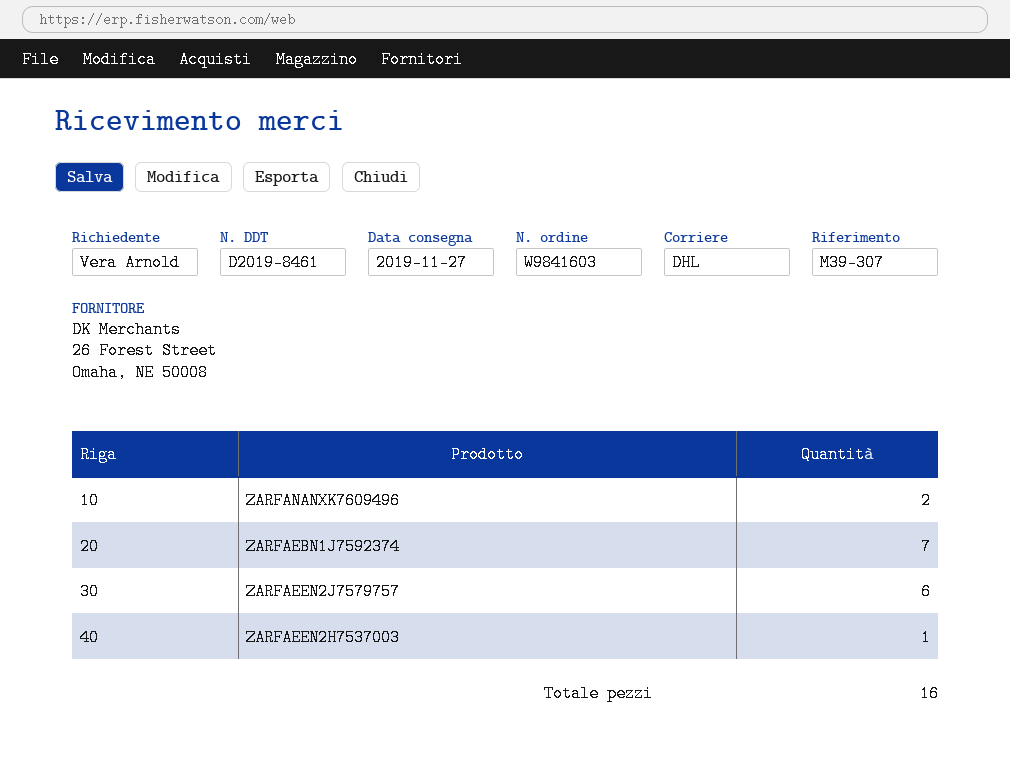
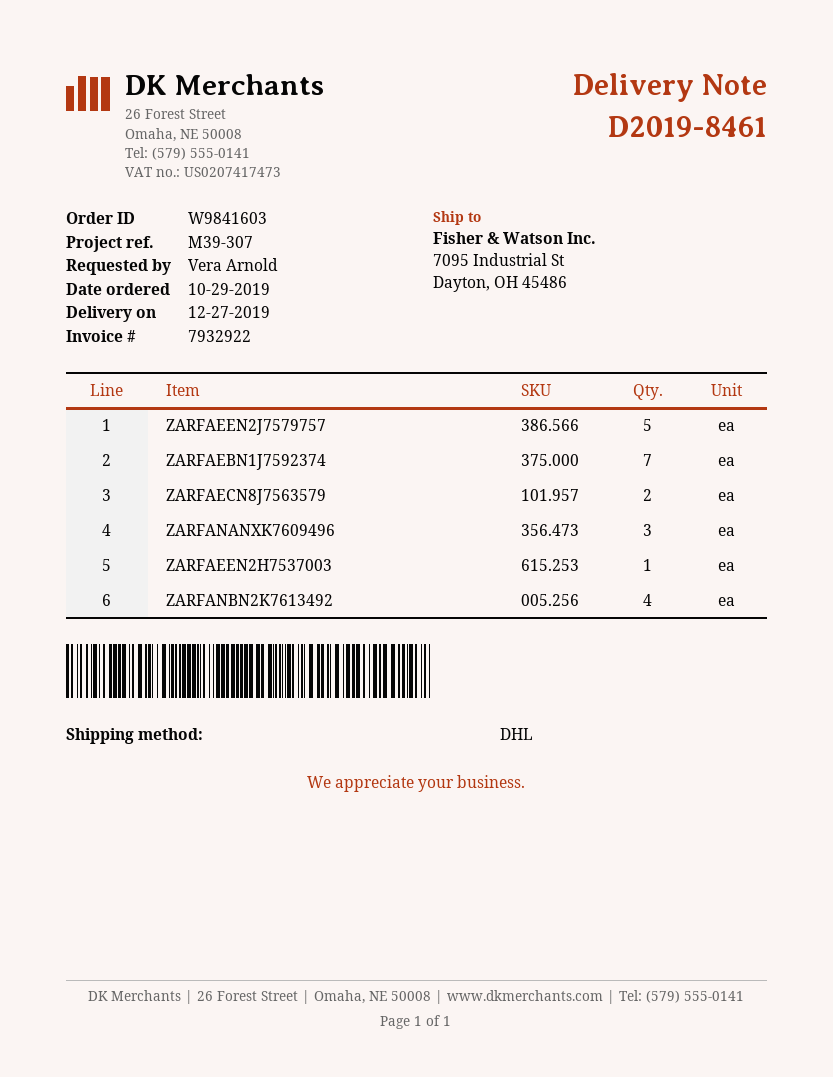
delivery date: 2019-11-27 -> 2019-12-27
ZARFANANXK7609496: 2 -> 3
ZARFAEEN2J7579757: 6 -> 5
ZARFAECN8J7563579: none -> 2
ZARFANBN2K7613492: none -> 4

